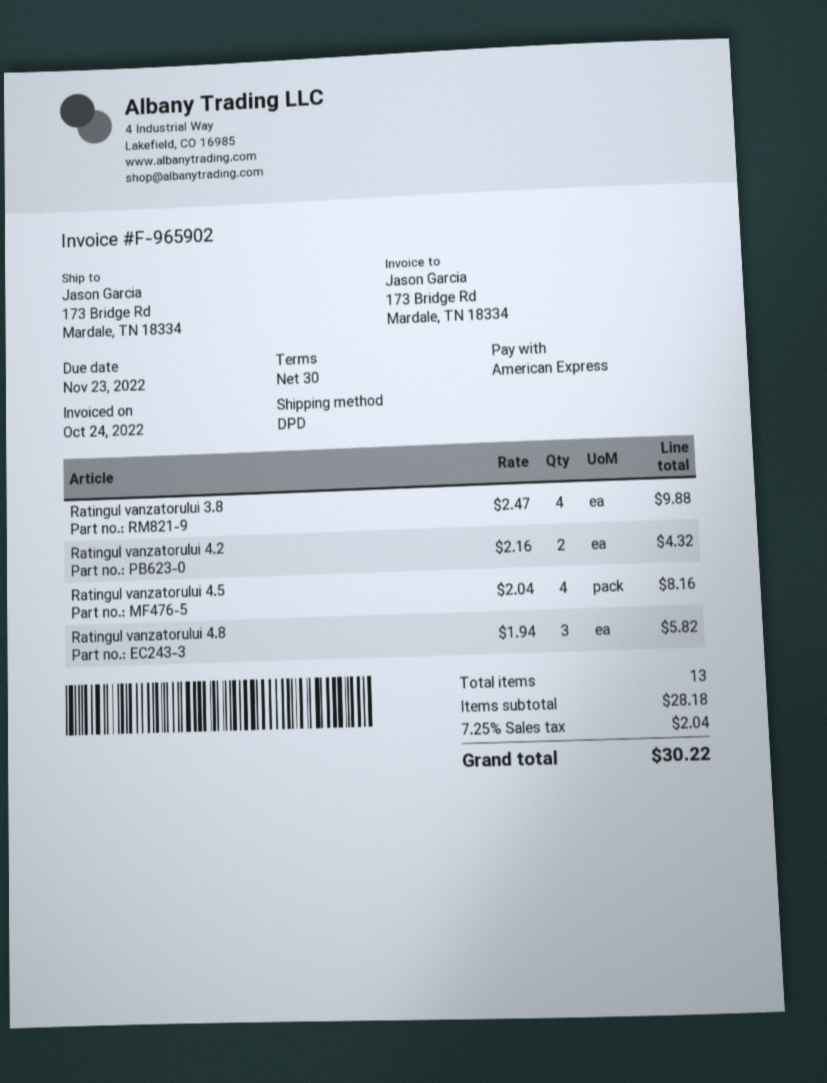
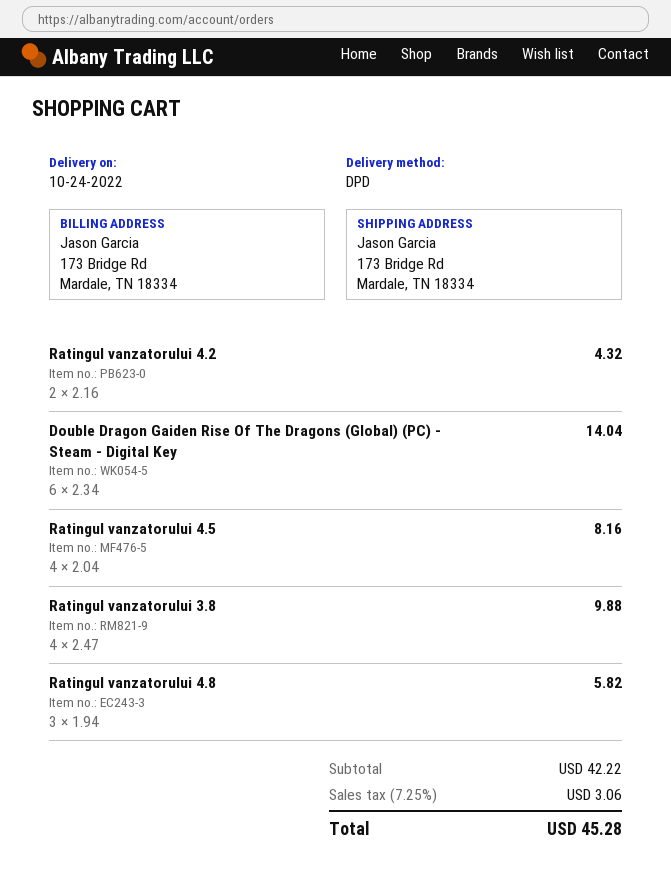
Double Dragon Gaiden Rise Of The Dragons (Global) (PC) - Steam - Digital Key: none -> 6 x 2.34 = 14.04
subtotal: 28.18 -> 42.22
tax: 7.25% = 2.04 -> 7.25% = 3.06
total: 30.22 -> 45.28

